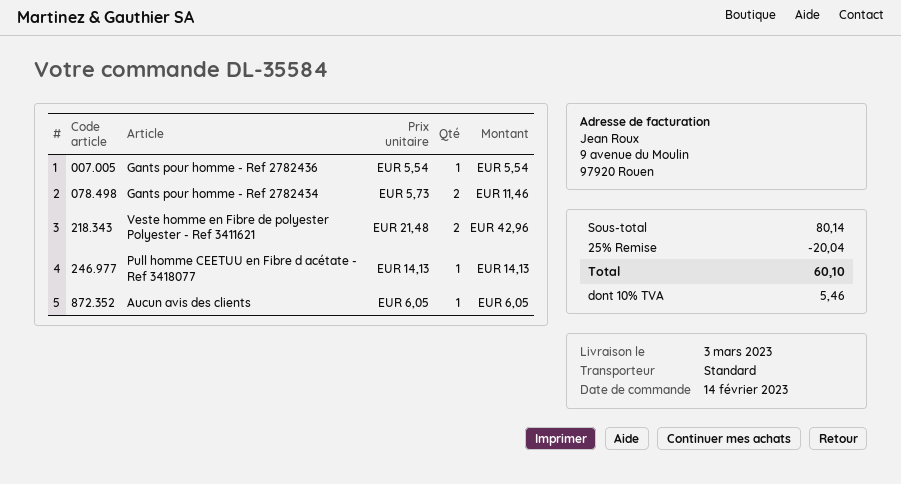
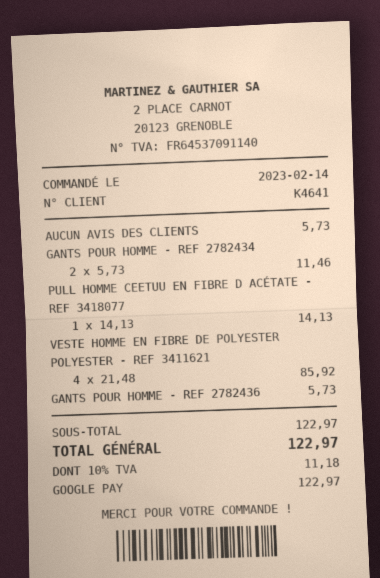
Gants pour homme - Ref 2782436: 1 x 5.54 = 5.54 -> 1 x 5.73 = 5.73
Veste homme en Fibre de polyester Polyester - Ref 3411621: 2 x 21.48 = 42.96 -> 4 x 21.48 = 85.92
Aucun avis des clients: 1 x 6.05 = 6.05 -> 1 x 5.73 = 5.73
subtotal: 80.14 -> 122.97
discount: 25% = 20.04 -> none
tax: 10% = 5.46 -> 10% = 11.18
total: 60.10 -> 122.97

